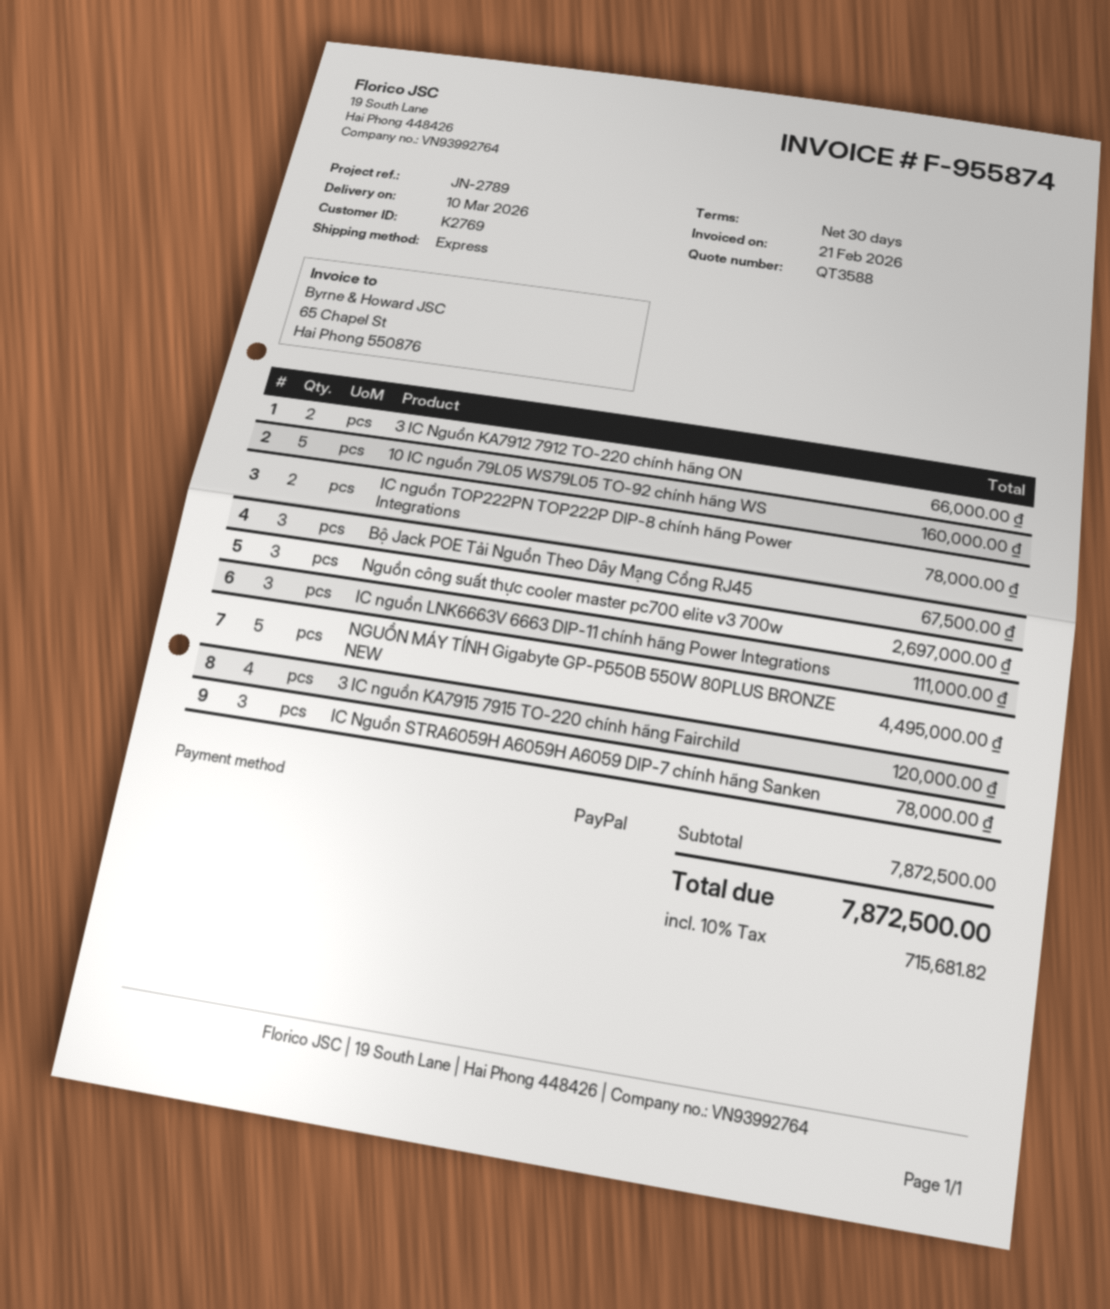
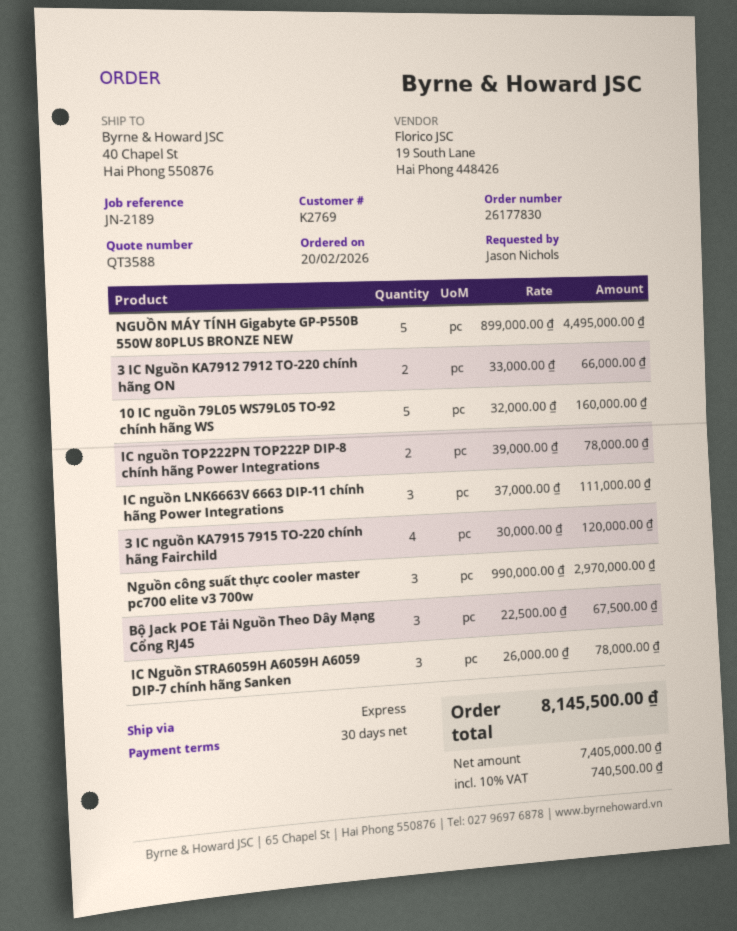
reference: JN-2789 -> JN-2189
Nguồn công suất thực cooler master pc700 elite v3 700w: 3 for 2697000.00 -> 3 for 2970000.00
tax: 10% = 715681.82 -> 10% = 740500.00
total: 7872500.00 -> 8145500.00

